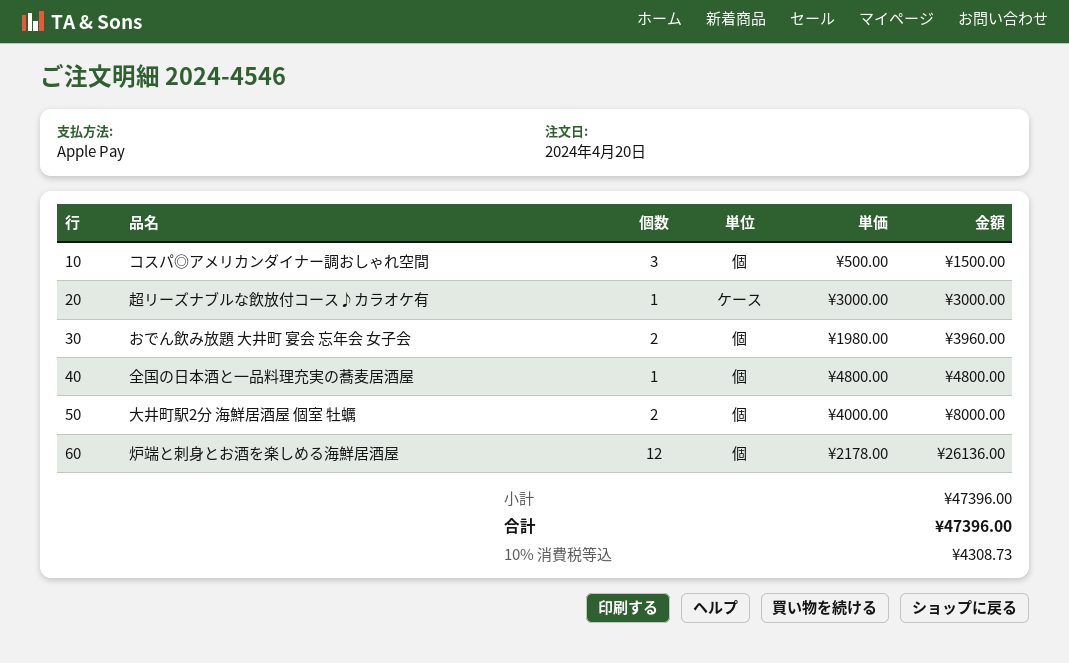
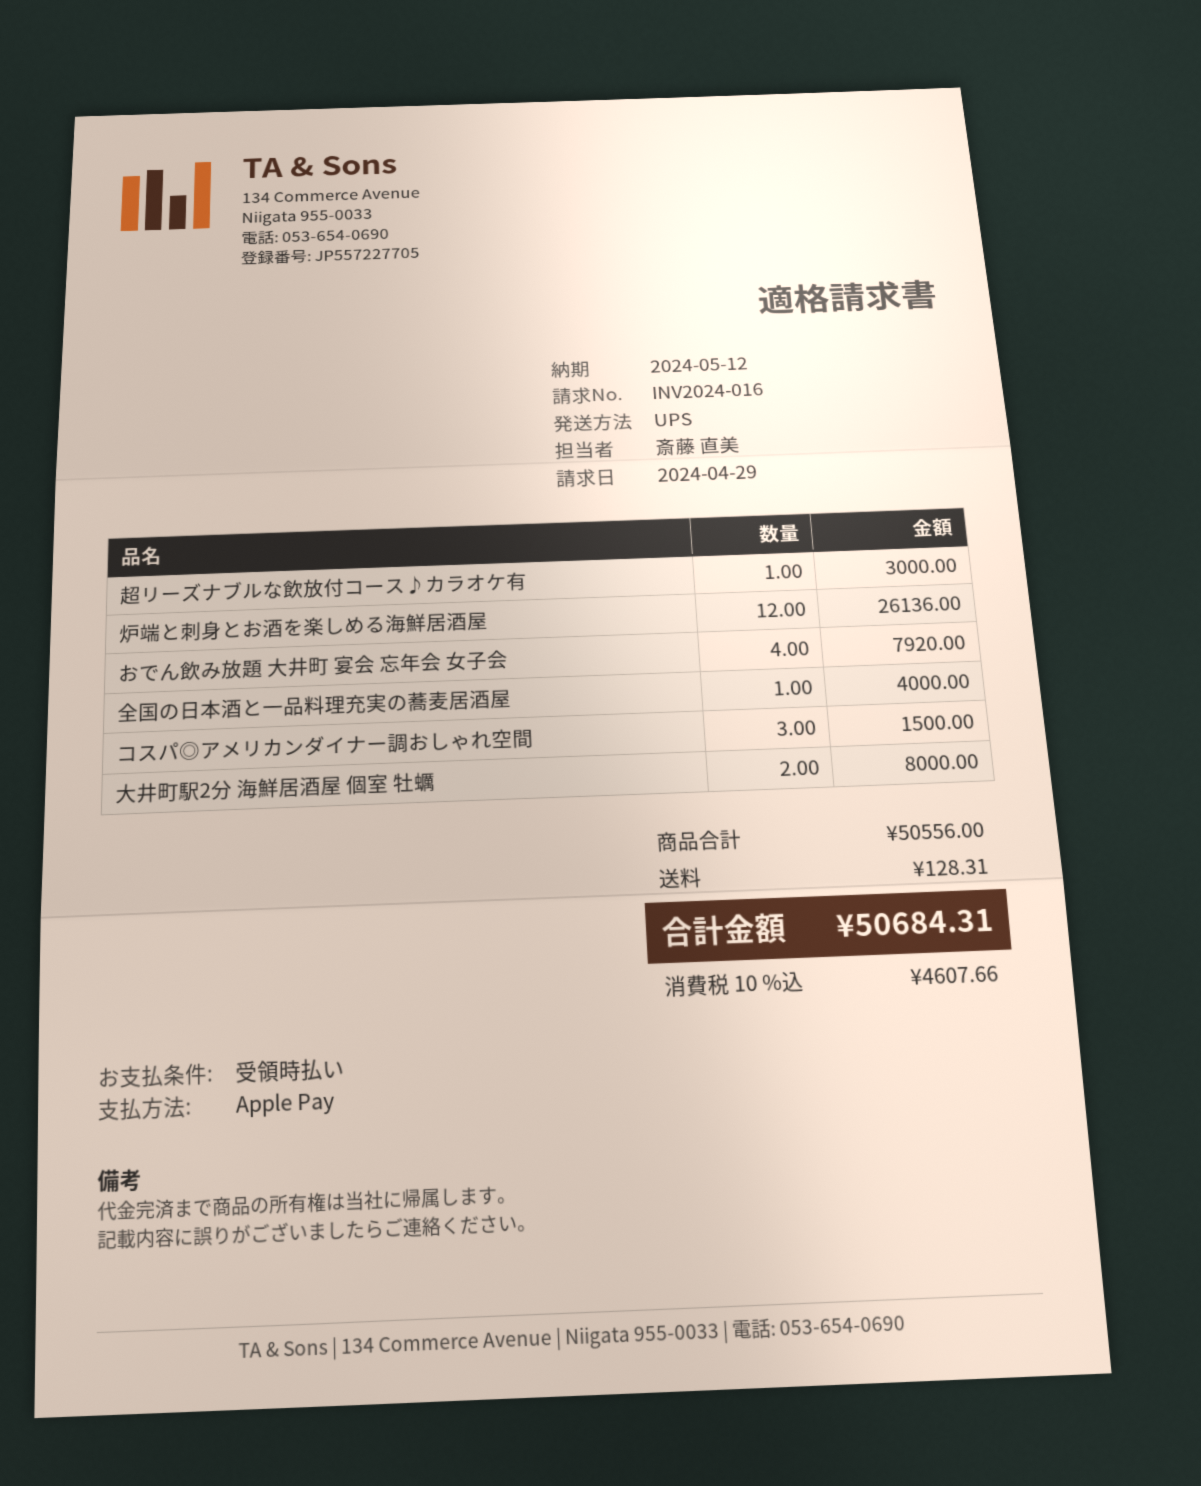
おでん飲み放題 大井町 宴会 忘年会 女子会: 2 for 3960.00 -> 4 for 7920.00
全国の日本酒と一品料理充実の蕎麦居酒屋: 1 for 4800.00 -> 1 for 4000.00
subtotal: 47396.00 -> 50556.00
shipping: none -> 128.31
tax: 10% = 4308.73 -> 10% = 4607.66
total: 47396.00 -> 50684.31

